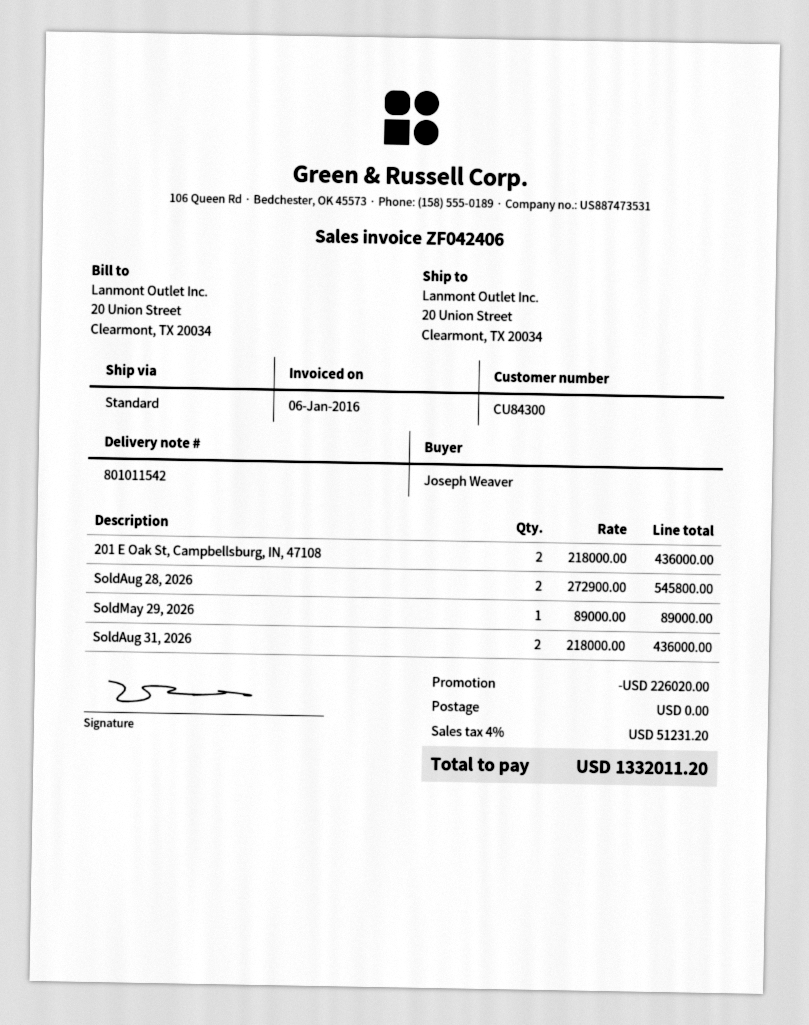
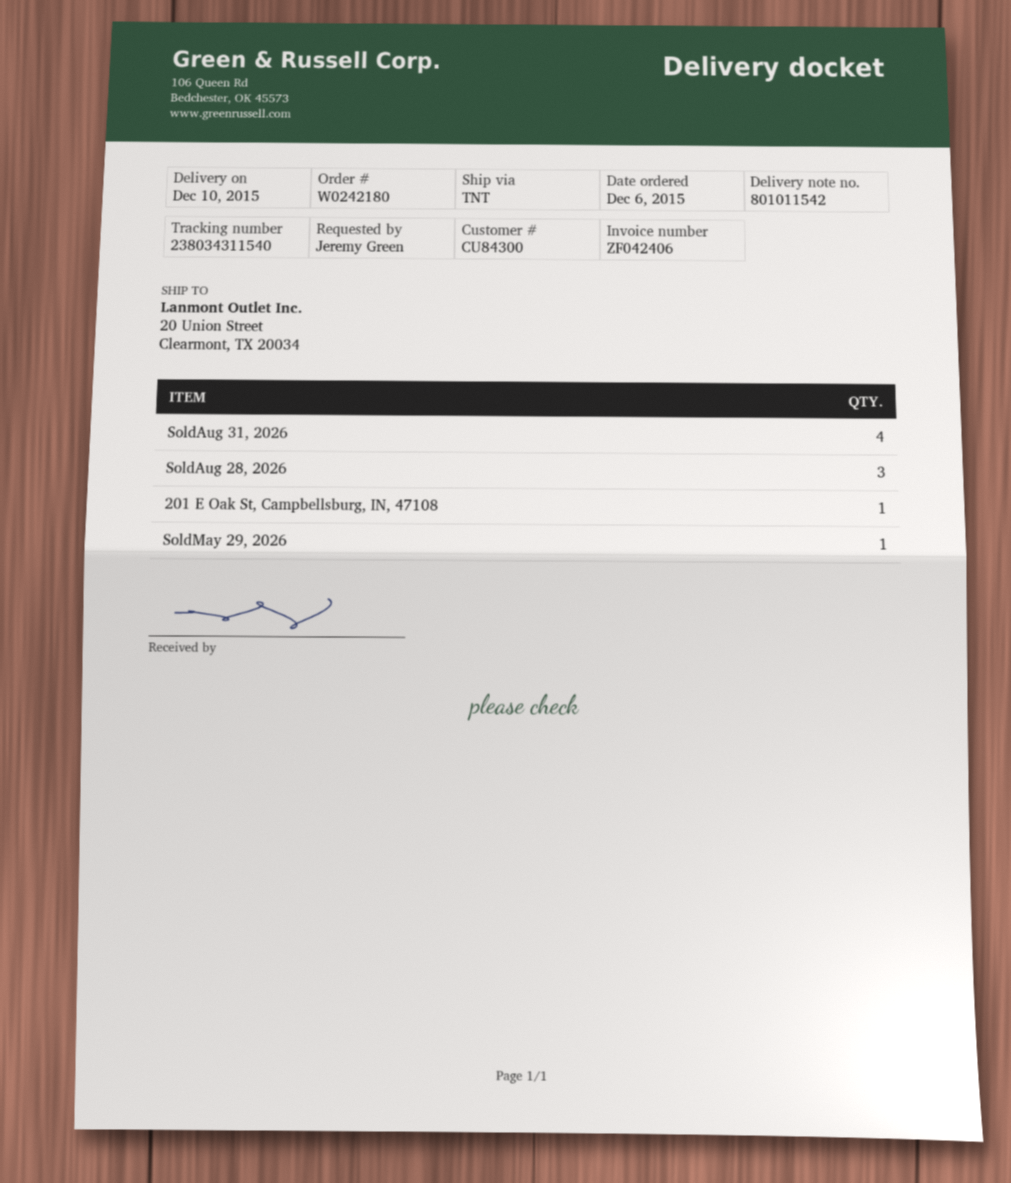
ordered by: Joseph Weaver -> Jeremy Green
shipping method: standard -> TNT
201 E Oak St, Campbellsburg, IN, 47108: 2 -> 1
SoldAug 28, 2026: 2 -> 3
SoldAug 31, 2026: 2 -> 4

